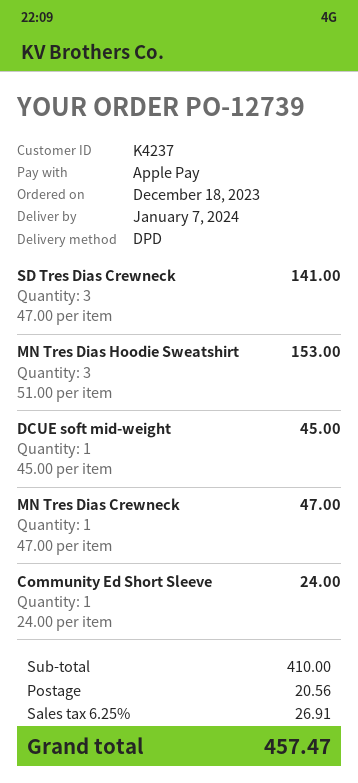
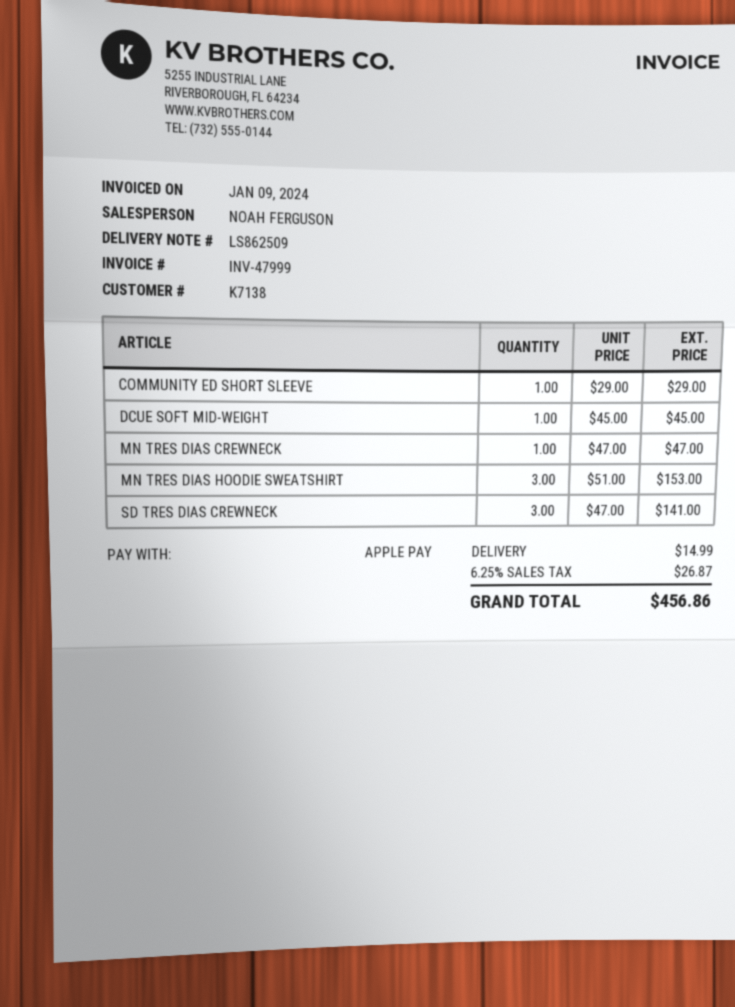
customer number: K4237 -> K7138
Community Ed Short Sleeve: 1 x 24.00 = 24.00 -> 1 x 29.00 = 29.00
shipping: 20.56 -> 14.99
tax: 6.25% = 26.91 -> 6.25% = 26.87
total: 457.47 -> 456.86

